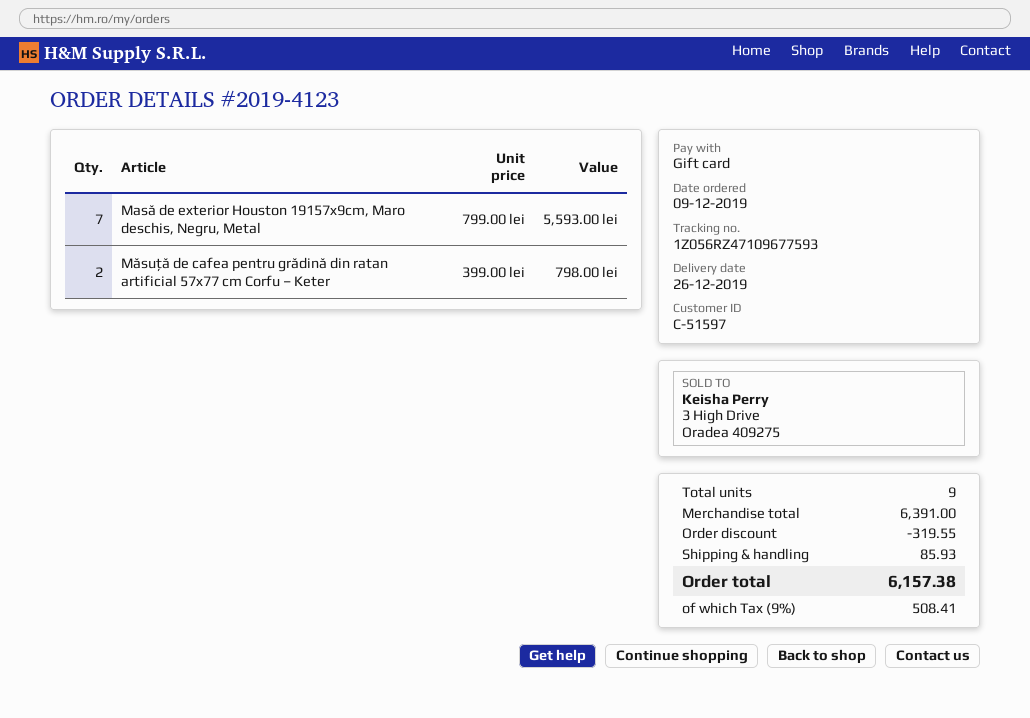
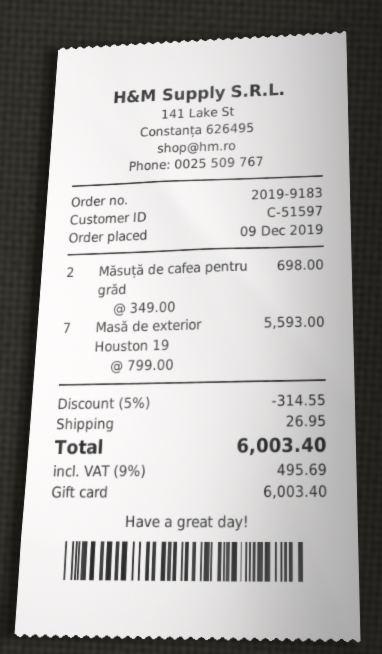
order number: 2019-4123 -> 2019-9183
Măsuță de cafea pentru grădină din ratan artificial 57x77 cm Corfu – Keter: 2 x 399.00 = 798.00 -> 2 x 349.00 = 698.00
discount: 319.55 -> 314.55
shipping: 85.93 -> 26.95
tax: 9% = 508.41 -> 9% = 495.69
total: 6157.38 -> 6003.40

